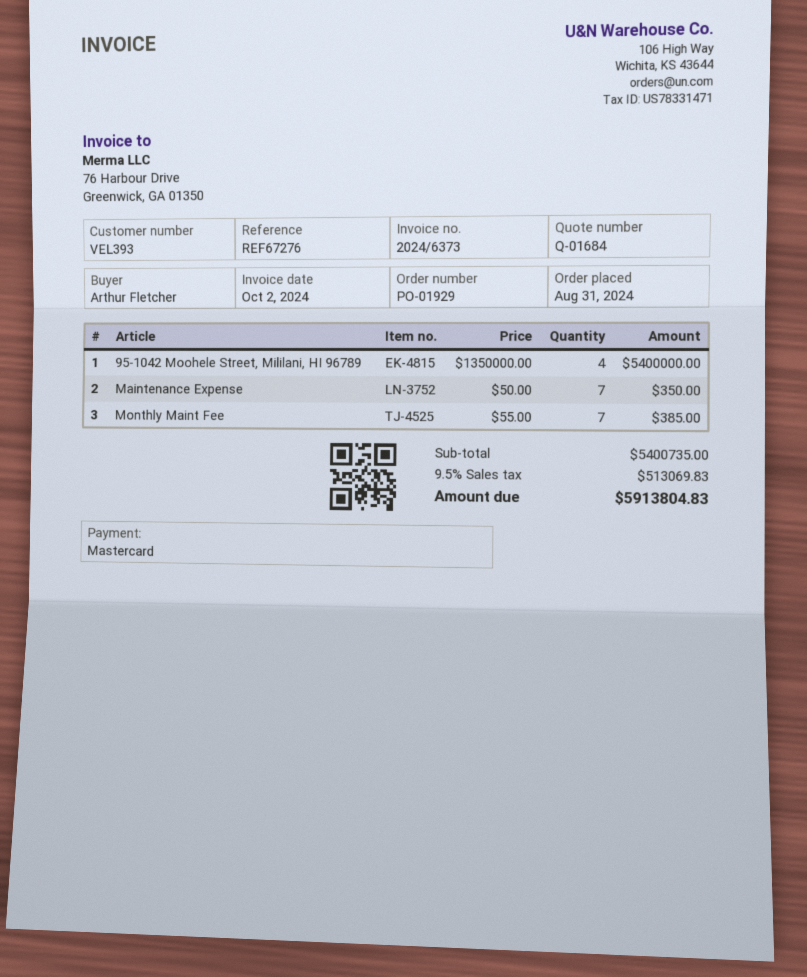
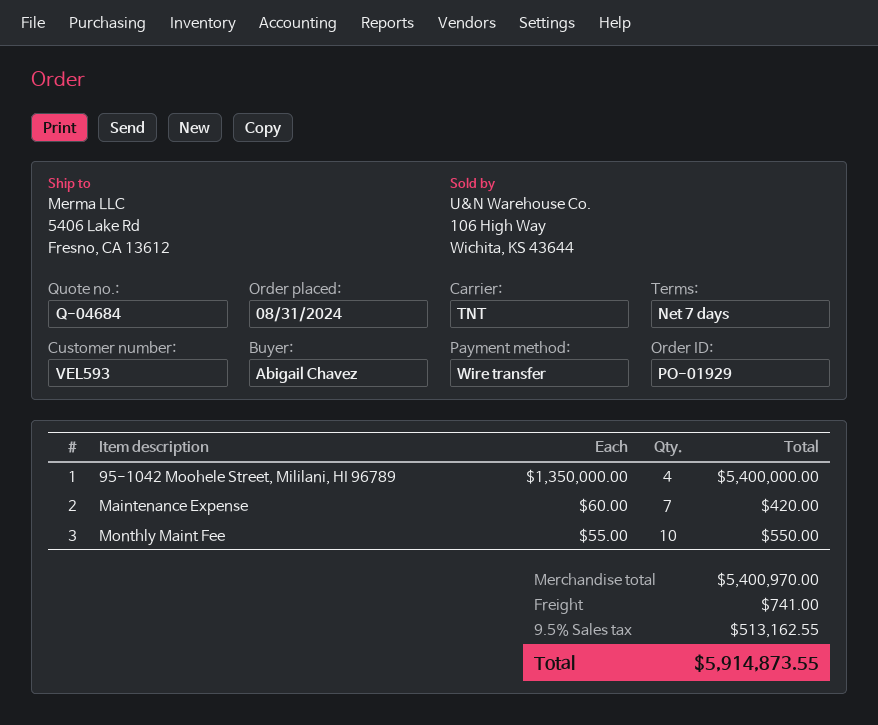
quote number: Q-01684 -> Q-04684
customer number: VEL393 -> VEL593
ordered by: Arthur Fletcher -> Abigail Chavez
payment method: Mastercard -> bank transfer
Maintenance Expense: 7 x 50.00 = 350.00 -> 7 x 60.00 = 420.00
Monthly Maint Fee: 7 x 55.00 = 385.00 -> 10 x 55.00 = 550.00
subtotal: 5400735.00 -> 5400970.00
shipping: none -> 741.00
tax: 9.5% = 513069.83 -> 9.5% = 513162.55
total: 5913804.83 -> 5914873.55

